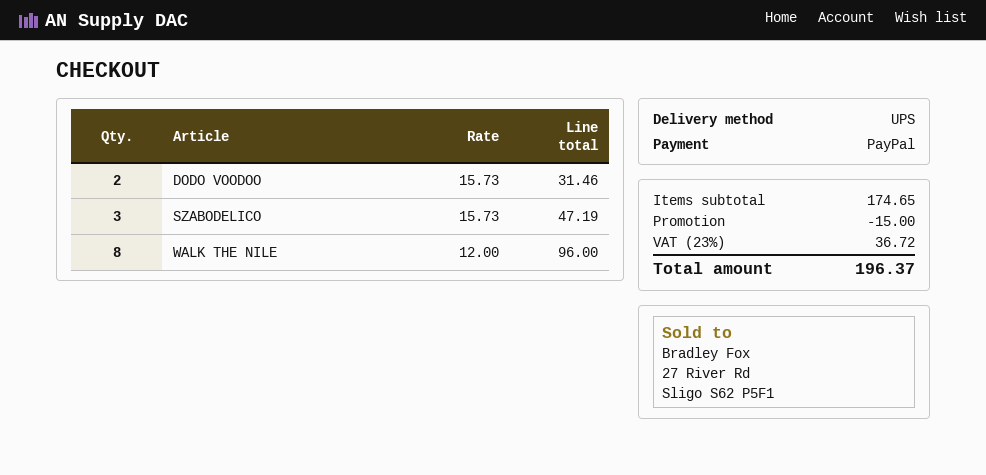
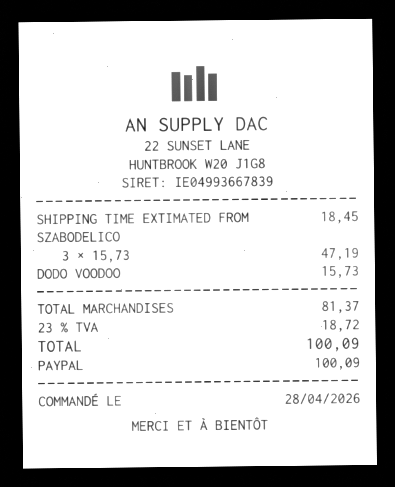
DODO VOODOO: 2 x 15.73 = 31.46 -> 1 x 15.73 = 15.73
WALK THE NILE: 8 x 12.00 = 96.00 -> none
SHIPPING TIME EXTIMATED FROM: none -> 1 x 18.45 = 18.45
subtotal: 174.65 -> 81.37
discount: 15.00 -> none
tax: 23% = 36.72 -> 23% = 18.72
total: 196.37 -> 100.09

